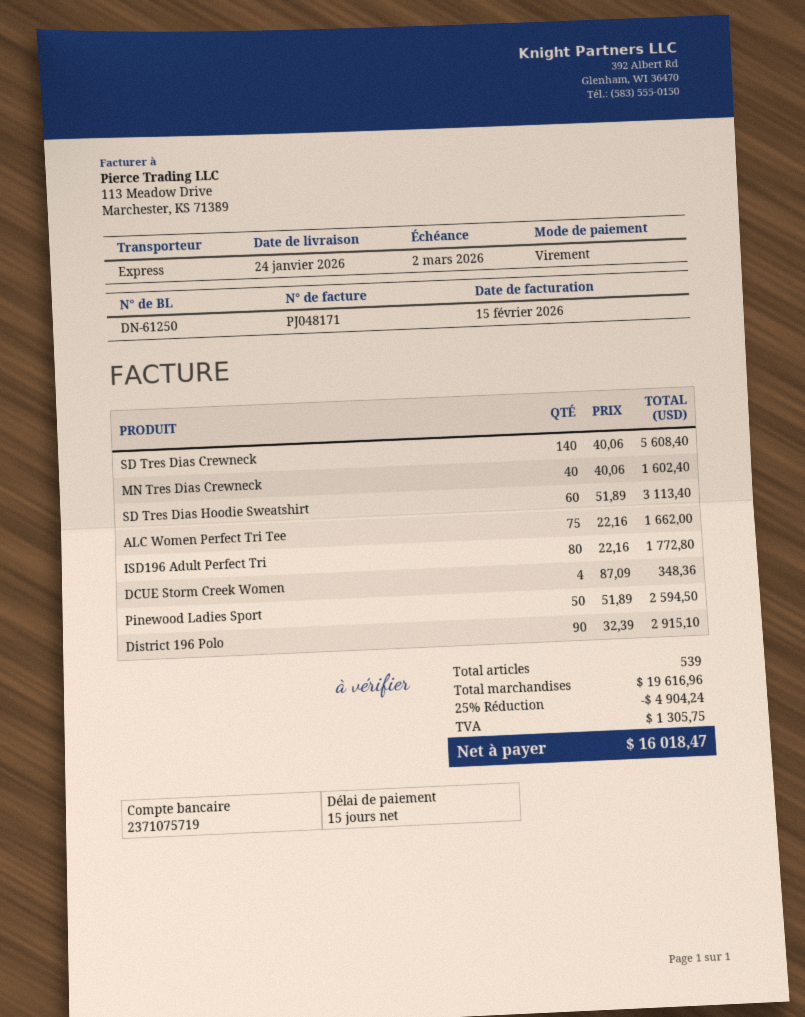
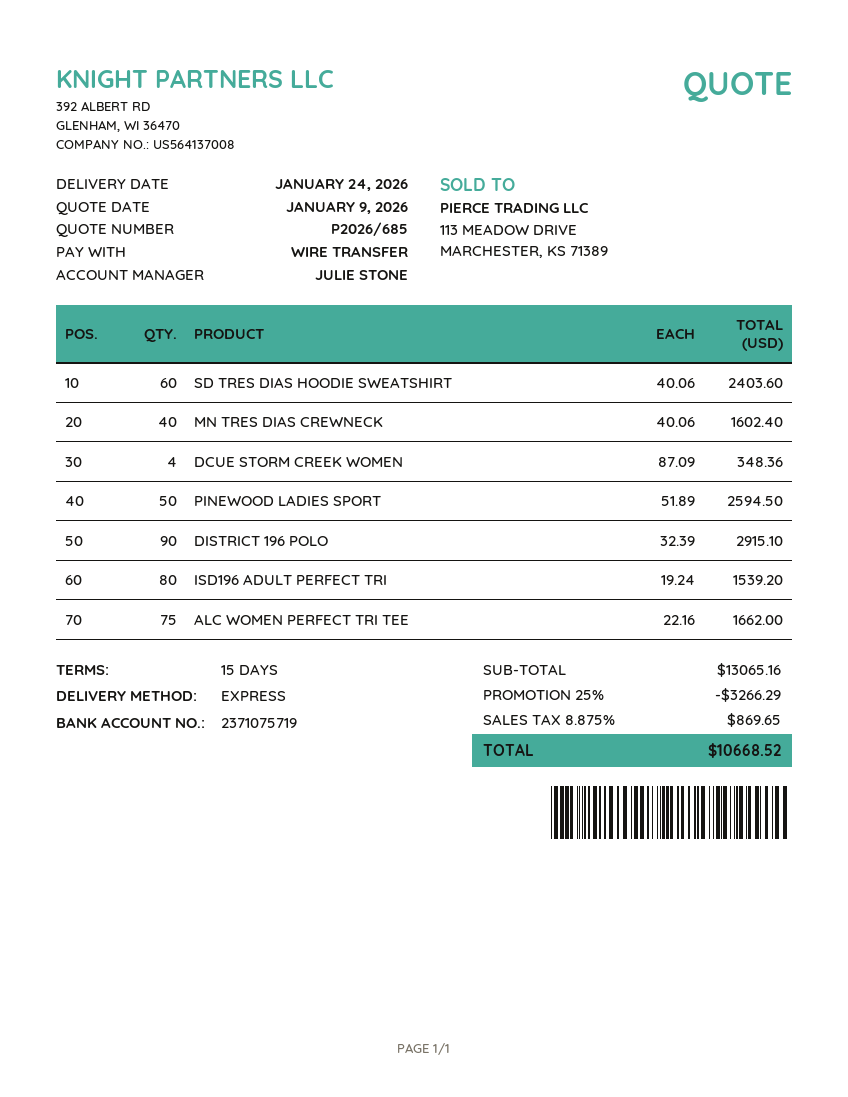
SD Tres Dias Crewneck: 140 x 40.06 = 5608.40 -> none
SD Tres Dias Hoodie Sweatshirt: 60 x 51.89 = 3113.40 -> 60 x 40.06 = 2403.60
ISD196 Adult Perfect Tri: 80 x 22.16 = 1772.80 -> 80 x 19.24 = 1539.20
subtotal: 19616.96 -> 13065.16
discount: 25% = 4904.24 -> 25% = 3266.29
tax: 1305.75 -> 869.65
total: 16018.47 -> 10668.52

